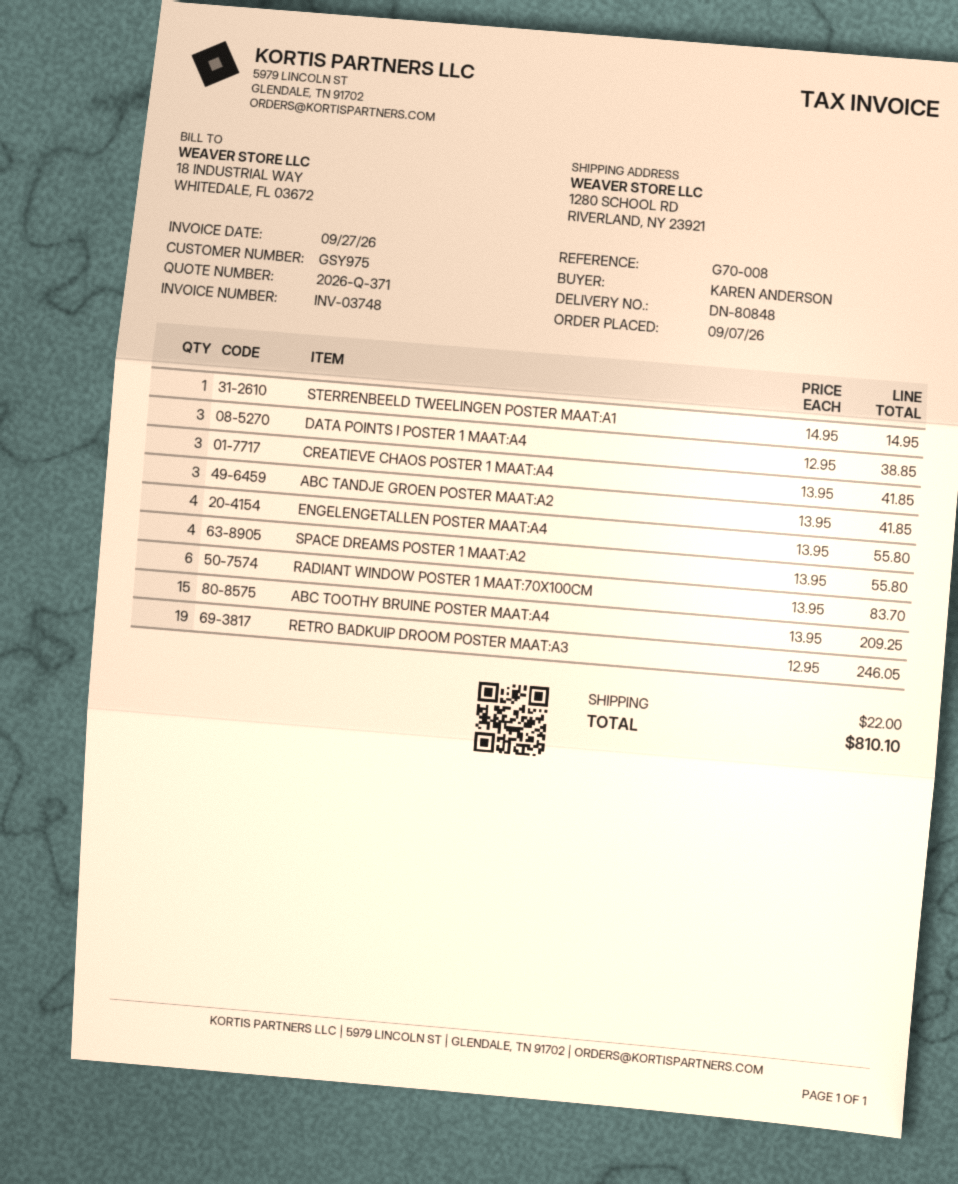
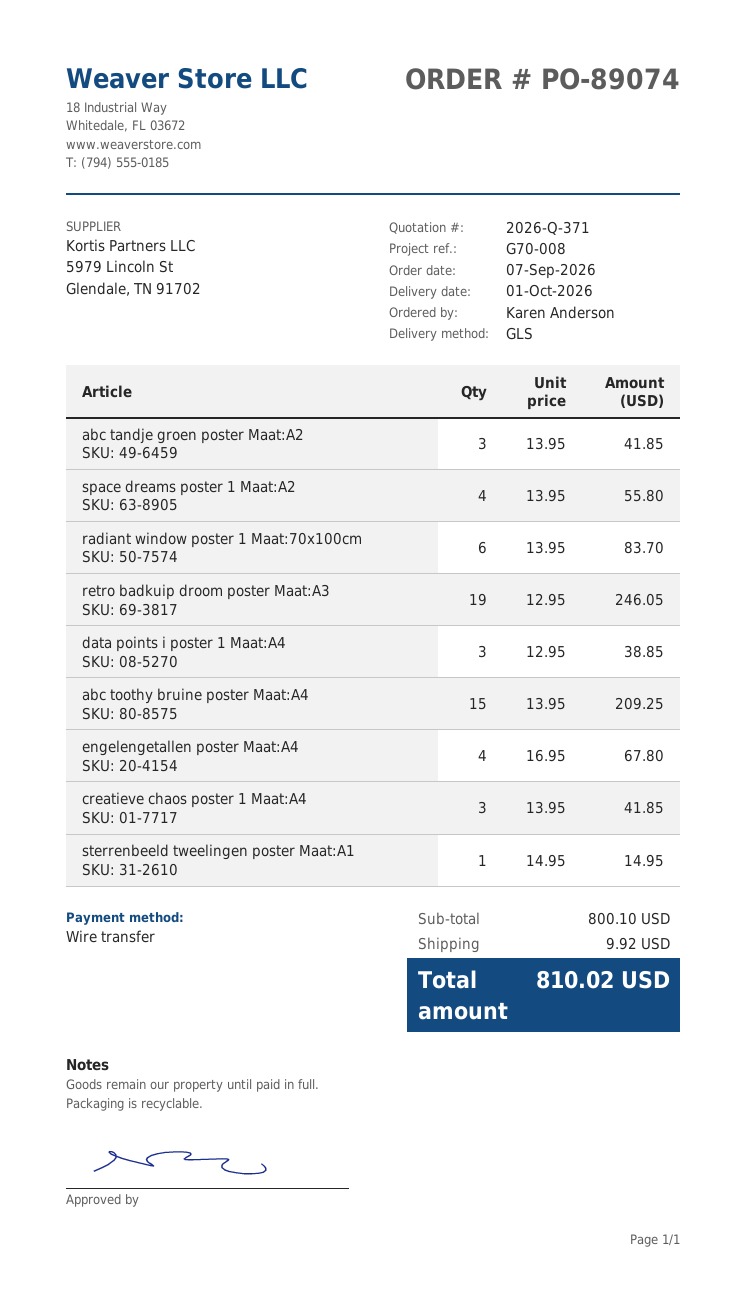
ENGELENGETALLEN POSTER MAAT:A4: 4 x 13.95 = 55.80 -> 4 x 16.95 = 67.80
shipping: 22.00 -> 9.92
total: 810.10 -> 810.02

